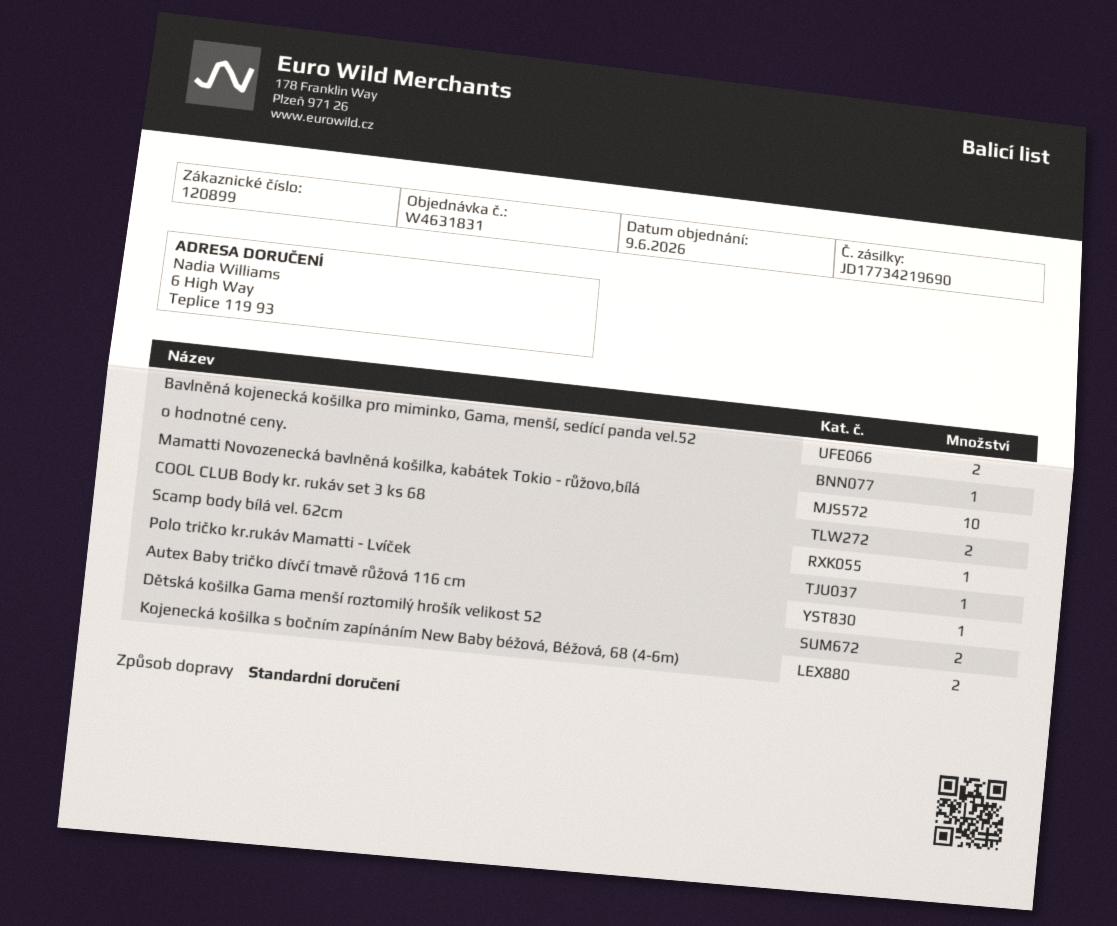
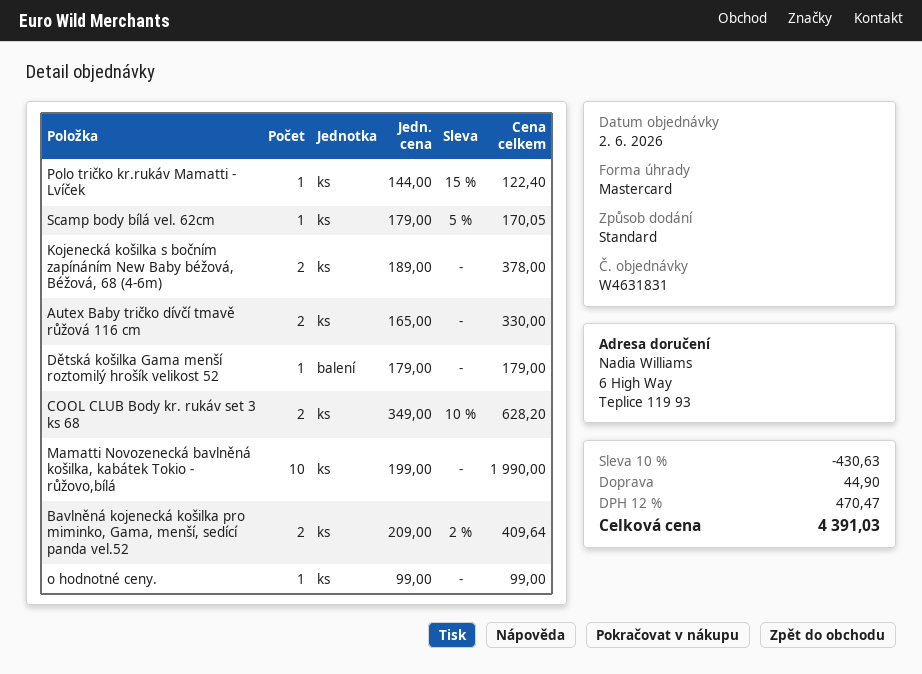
order date: 2026-06-09 -> 2026-06-02
Autex Baby tričko dívčí tmavě růžová 116 cm: 1 -> 2
Dětská košilka Gama menší roztomilý hrošík velikost 52: 2 -> 1

